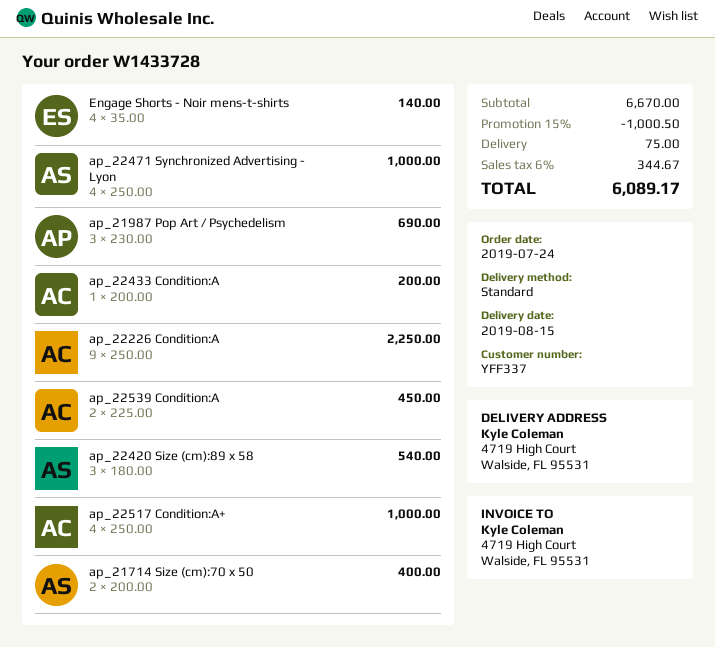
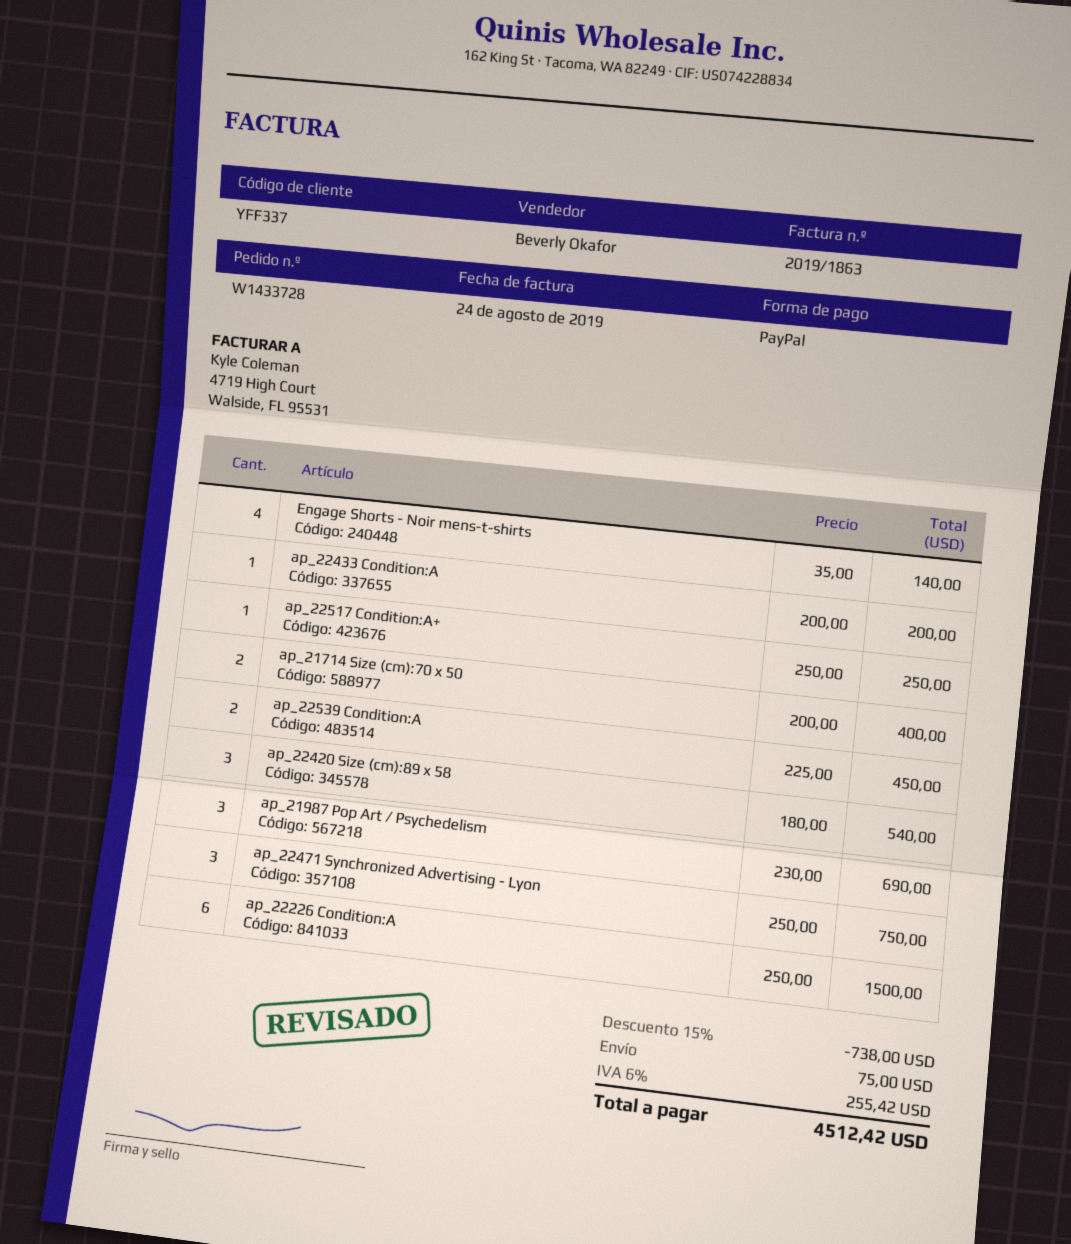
ap_22471 Synchronized Advertising - Lyon: 4 x 250.00 = 1000.00 -> 3 x 250.00 = 750.00
ap_22226 Condition:A: 9 x 250.00 = 2250.00 -> 6 x 250.00 = 1500.00
ap_22517 Condition:A+: 4 x 250.00 = 1000.00 -> 1 x 250.00 = 250.00
discount: 15% = 1000.50 -> 15% = 738.00
tax: 6% = 344.67 -> 6% = 255.42
total: 6089.17 -> 4512.42

